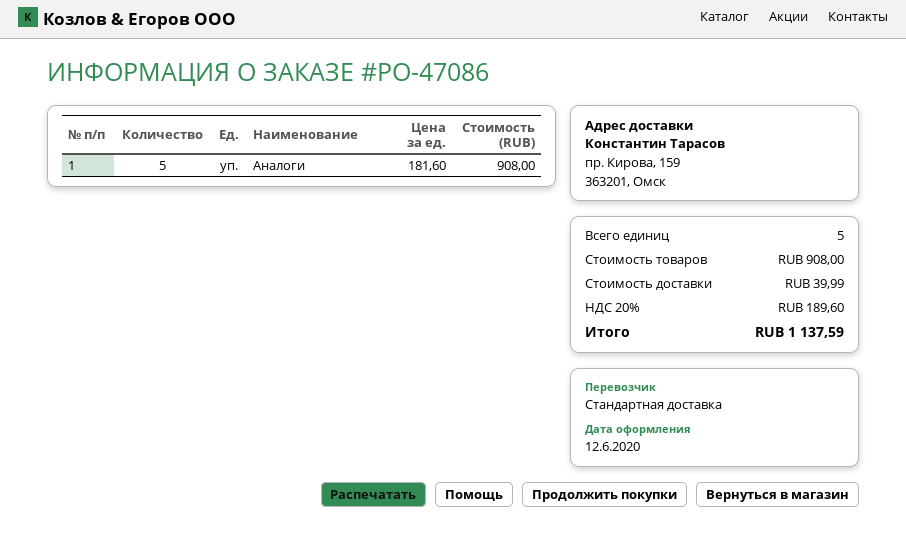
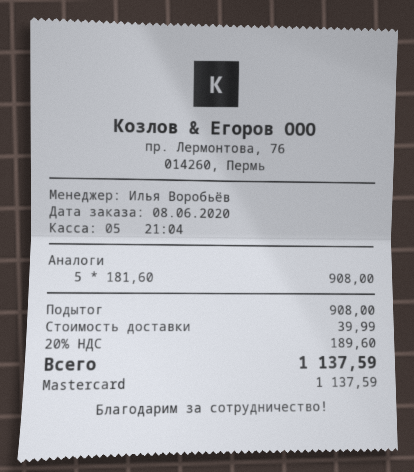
order date: 2020-06-12 -> 2020-06-08

